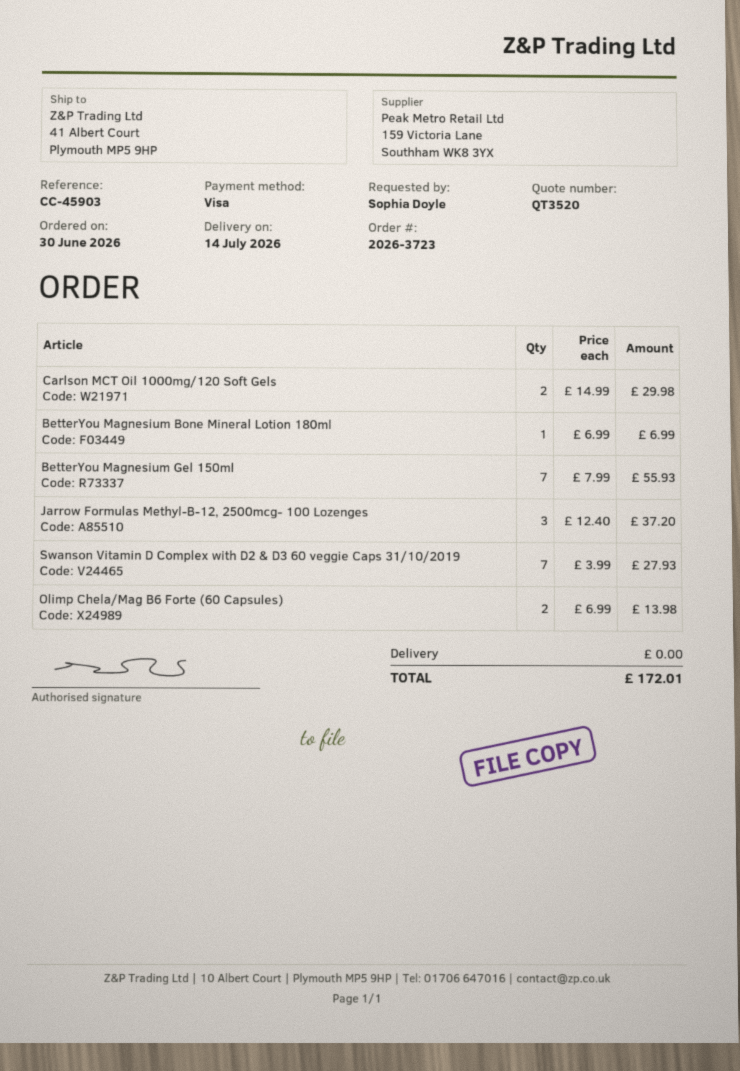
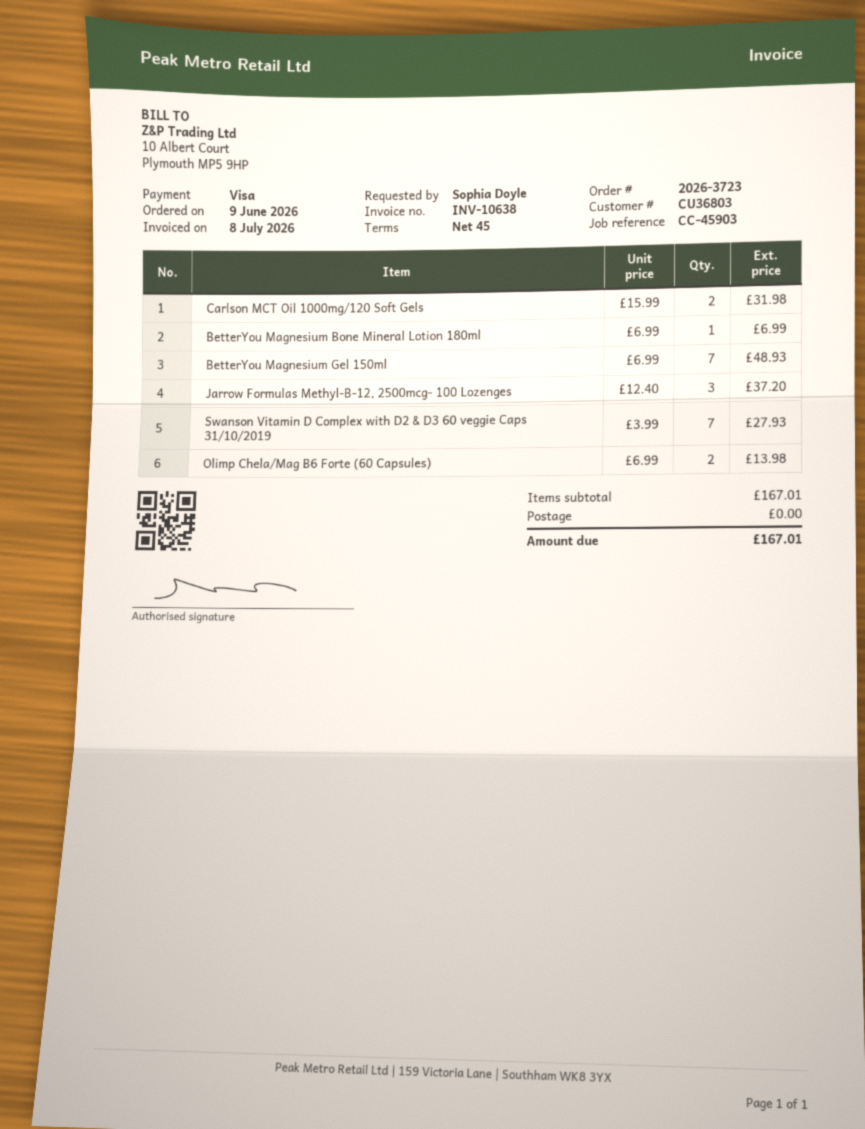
order date: 2026-06-30 -> 2026-06-09
Carlson MCT Oil 1000mg/120 Soft Gels: 2 x 14.99 = 29.98 -> 2 x 15.99 = 31.98
BetterYou Magnesium Gel 150ml: 7 x 7.99 = 55.93 -> 7 x 6.99 = 48.93
total: 172.01 -> 167.01

